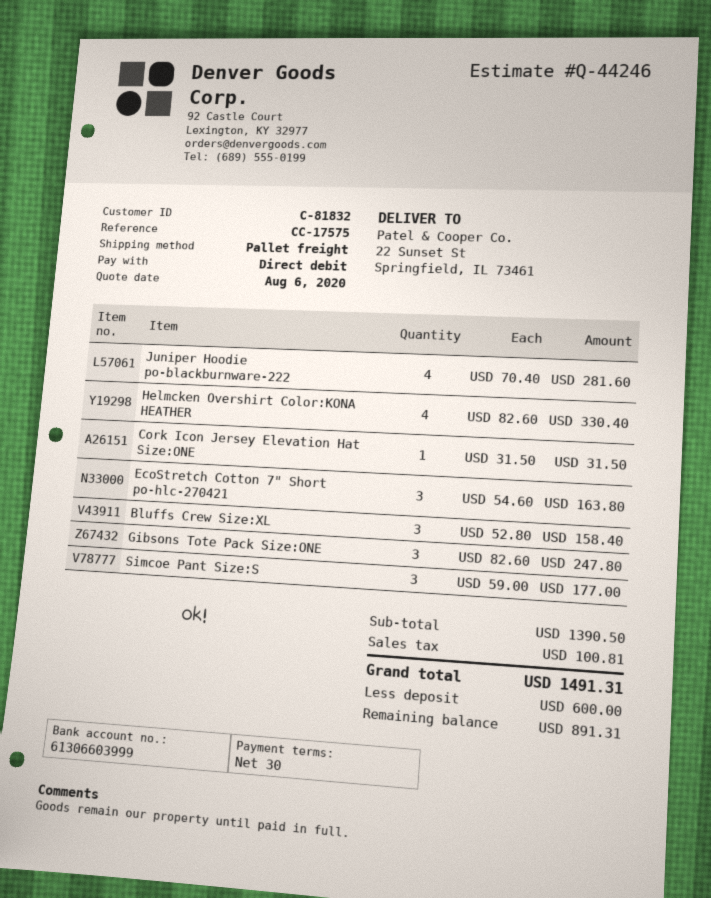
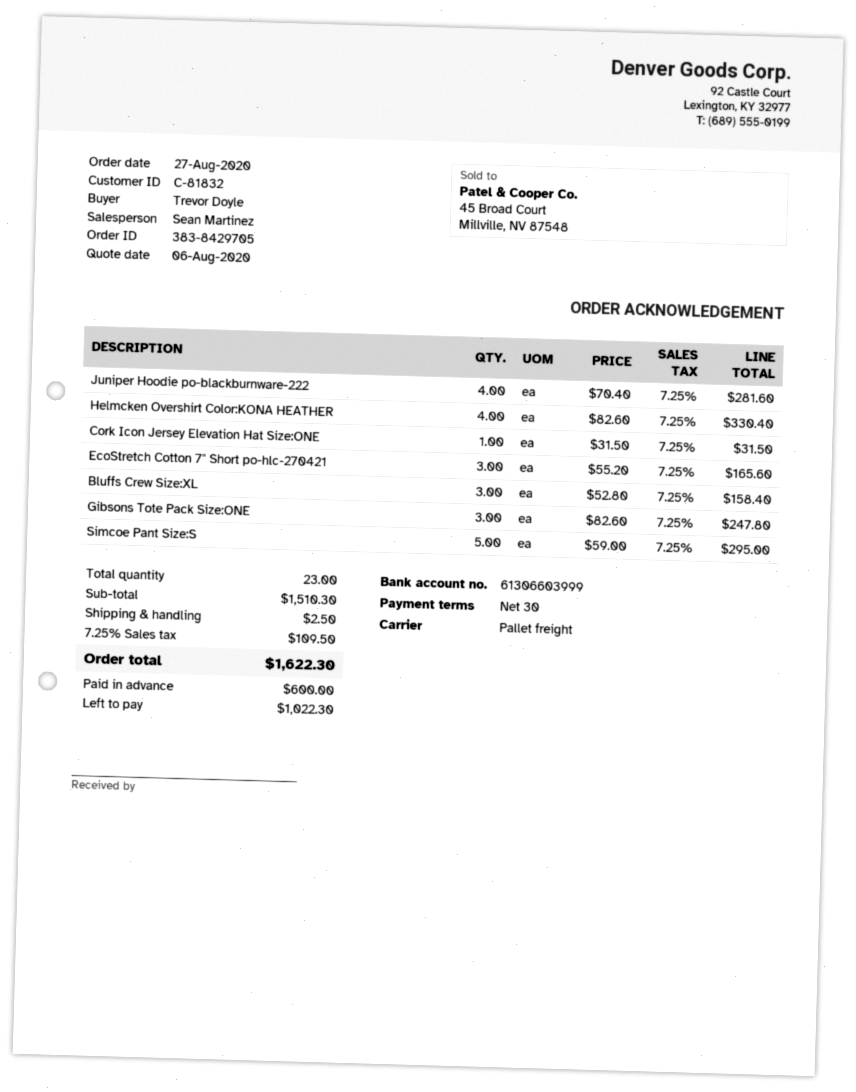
EcoStretch Cotton 7" Short po-hlc-270421: 3 x 54.60 = 163.80 -> 3 x 55.20 = 165.60
Simcoe Pant Size:S: 3 x 59.00 = 177.00 -> 5 x 59.00 = 295.00
subtotal: 1390.50 -> 1510.30
shipping: none -> 2.50
tax: 100.81 -> 109.50
total: 1491.31 -> 1622.30
balance: 891.31 -> 1022.30

